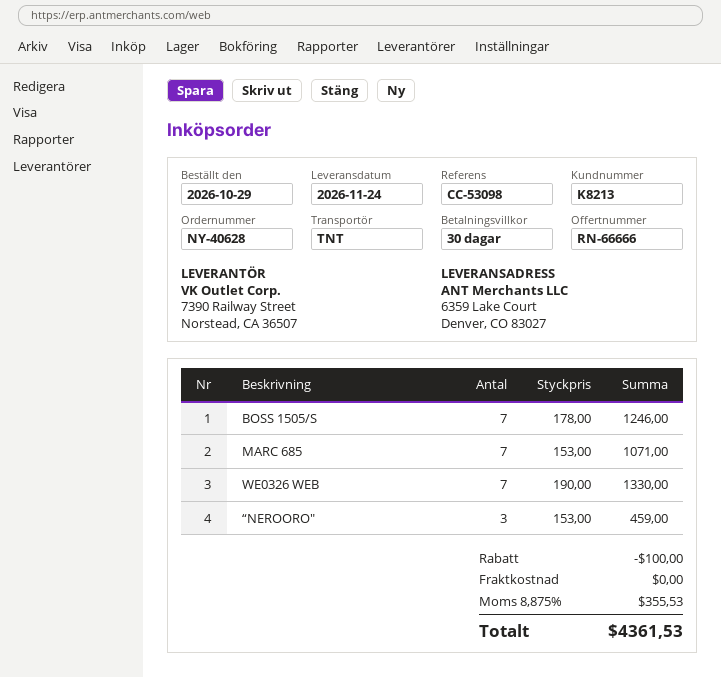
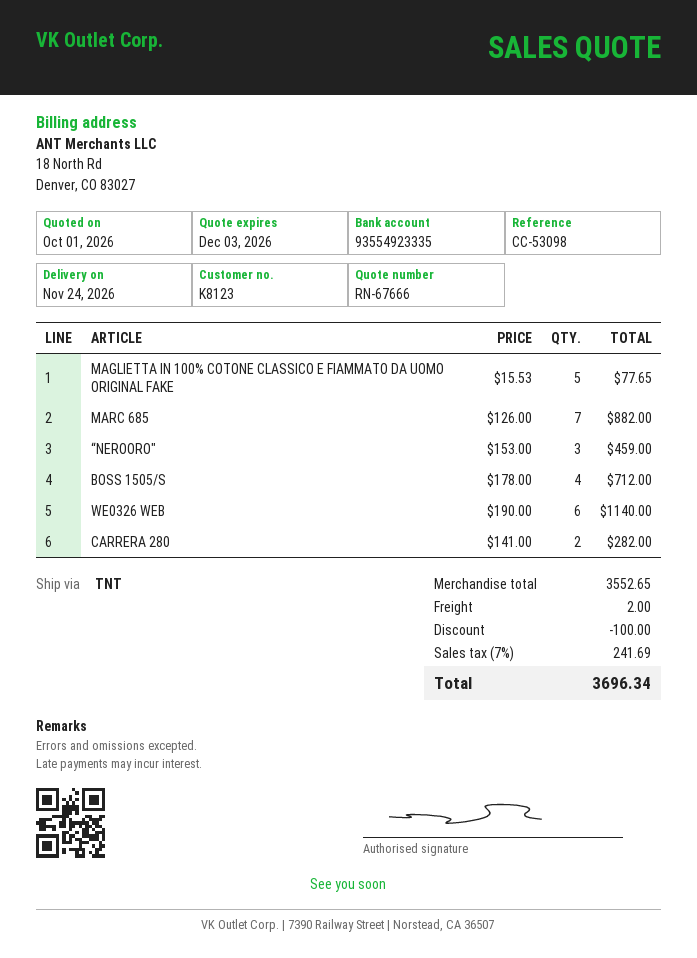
quote number: RN-66666 -> RN-67666
customer number: K8213 -> K8123
BOSS 1505/S: 7 x 178.00 = 1246.00 -> 4 x 178.00 = 712.00
MARC 685: 7 x 153.00 = 1071.00 -> 7 x 126.00 = 882.00
WE0326 WEB: 7 x 190.00 = 1330.00 -> 6 x 190.00 = 1140.00
MAGLIETTA IN 100% COTONE CLASSICO E FIAMMATO DA UOMO ORIGINAL FAKE: none -> 5 x 15.53 = 77.65
CARRERA 280: none -> 2 x 141.00 = 282.00
shipping: 0.00 -> 2.00
tax: 8.875% = 355.53 -> 7% = 241.69
total: 4361.53 -> 3696.34

